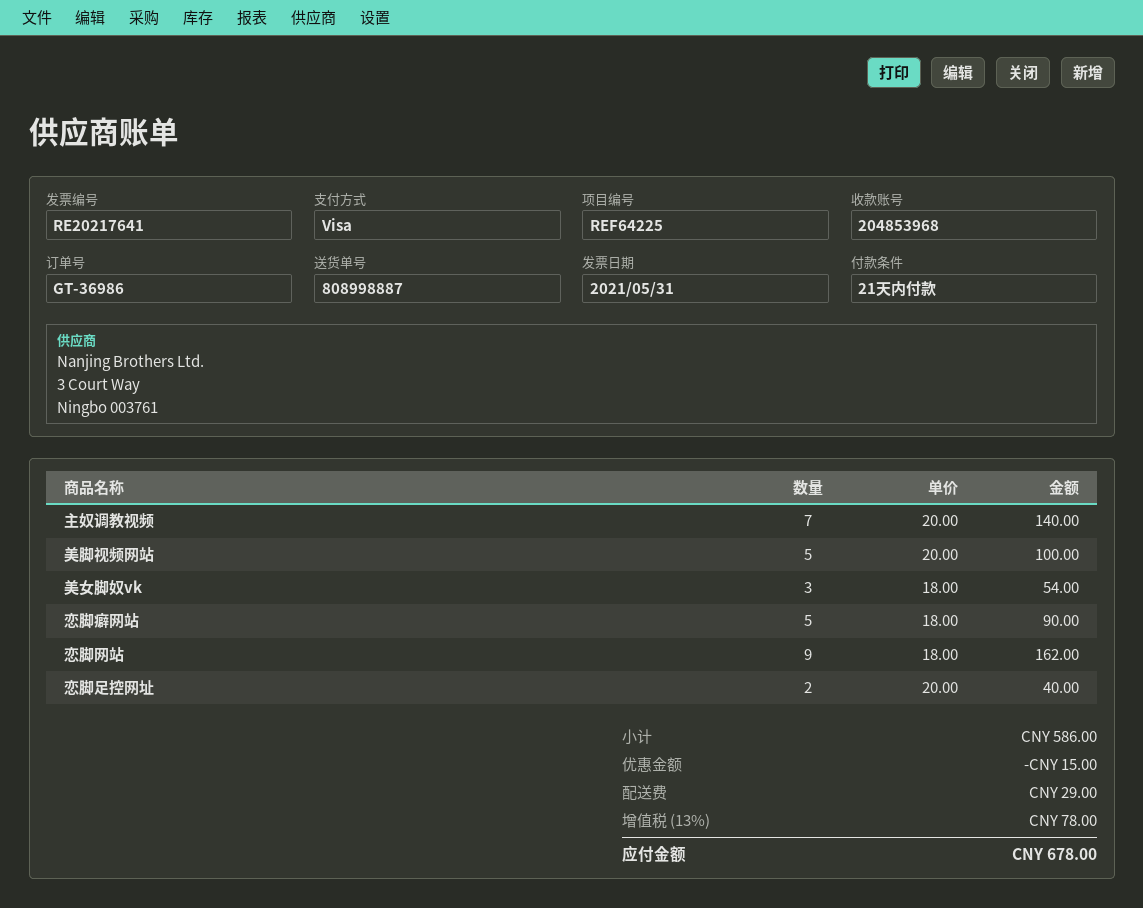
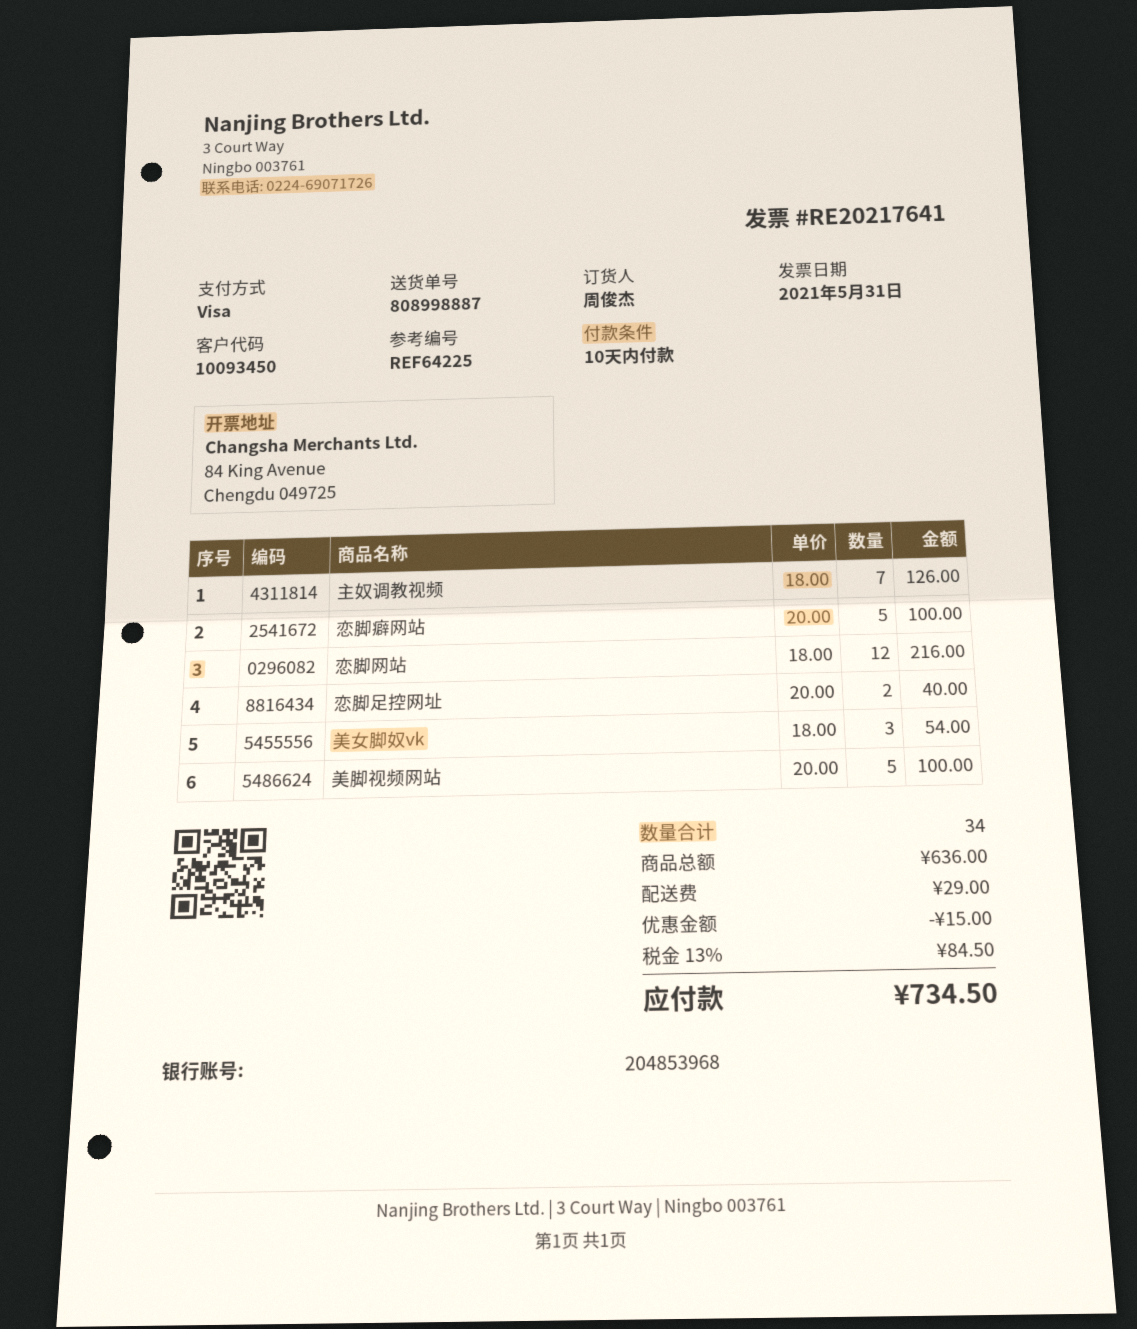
payment terms: 21 days -> 10 days
主奴调教视频: 7 x 20.00 = 140.00 -> 7 x 18.00 = 126.00
恋脚癖网站: 5 x 18.00 = 90.00 -> 5 x 20.00 = 100.00
恋脚网站: 9 x 18.00 = 162.00 -> 12 x 18.00 = 216.00
subtotal: 586.00 -> 636.00
tax: 13% = 78.00 -> 13% = 84.50
total: 678.00 -> 734.50

